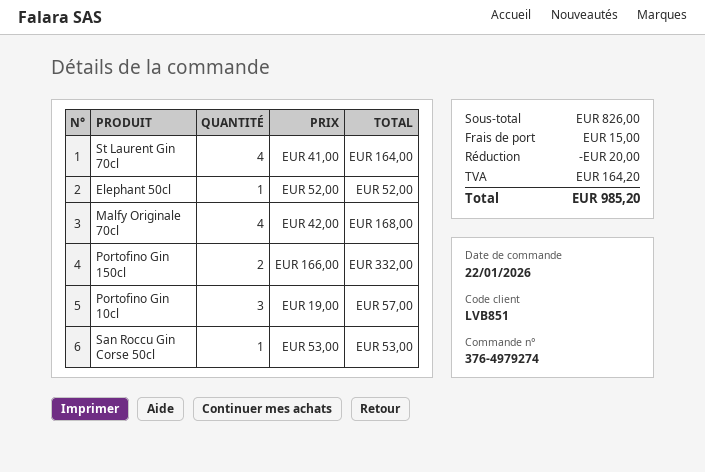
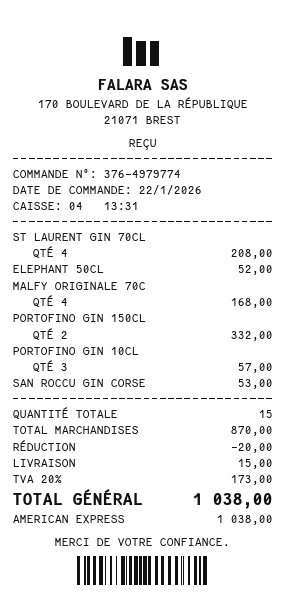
order number: 376-4979274 -> 376-4979774
St Laurent Gin 70cl: 4 for 164.00 -> 4 for 208.00
subtotal: 826.00 -> 870.00
tax: 164.20 -> 173.00
total: 985.20 -> 1038.00

